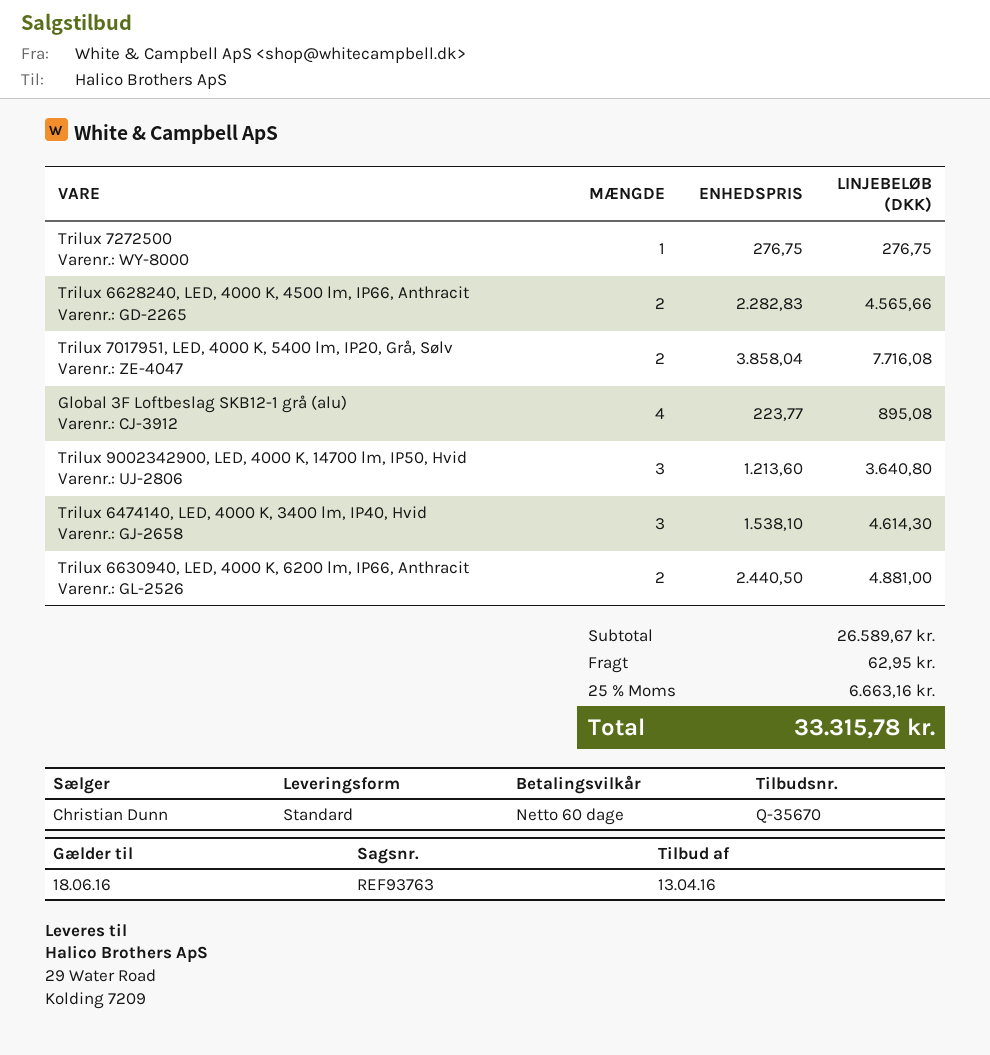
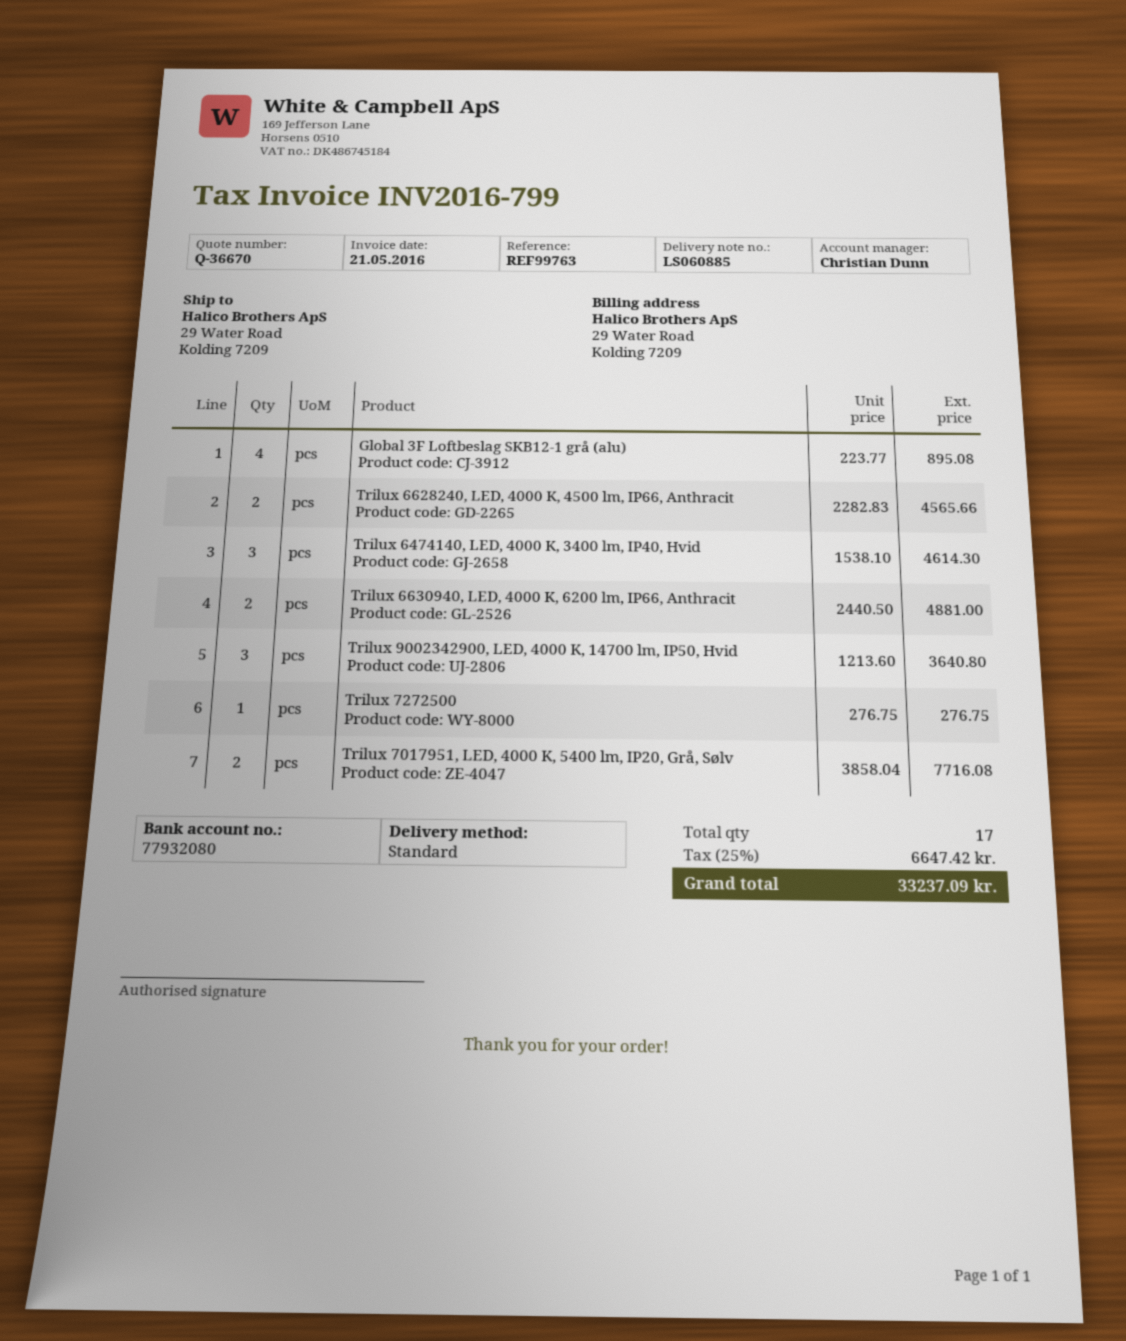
quote number: Q-35670 -> Q-36670
reference: REF93763 -> REF99763
shipping: 62.95 -> none
tax: 25% = 6663.16 -> 25% = 6647.42
total: 33315.78 -> 33237.09

